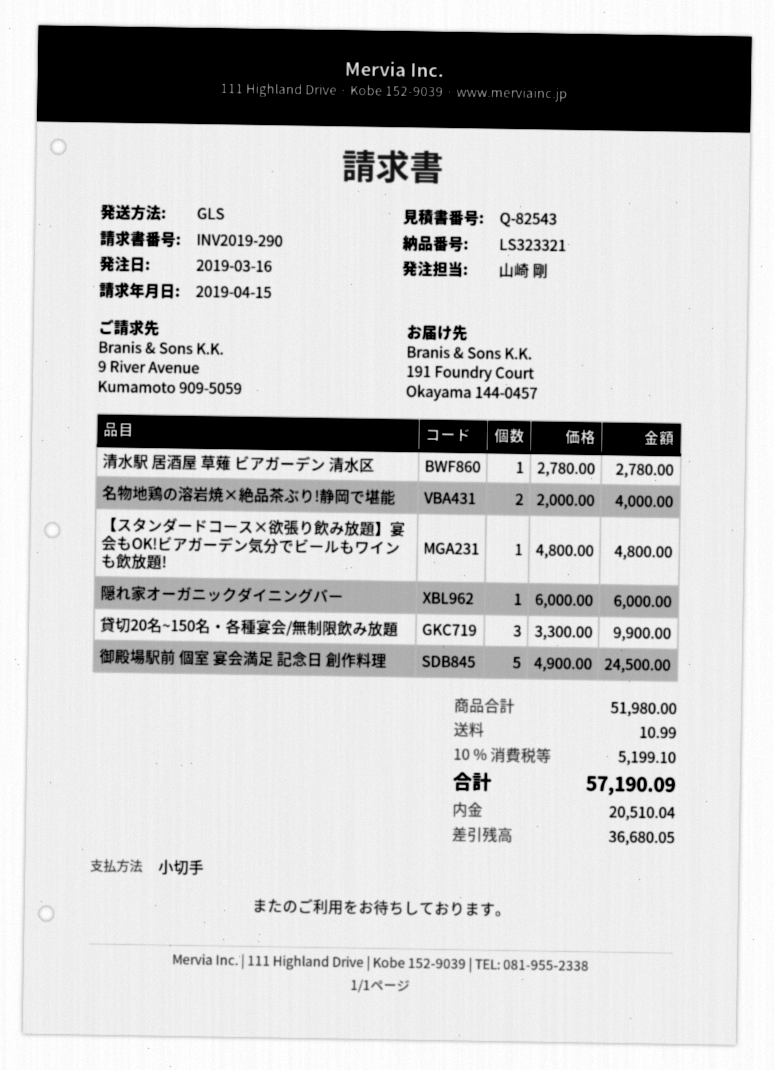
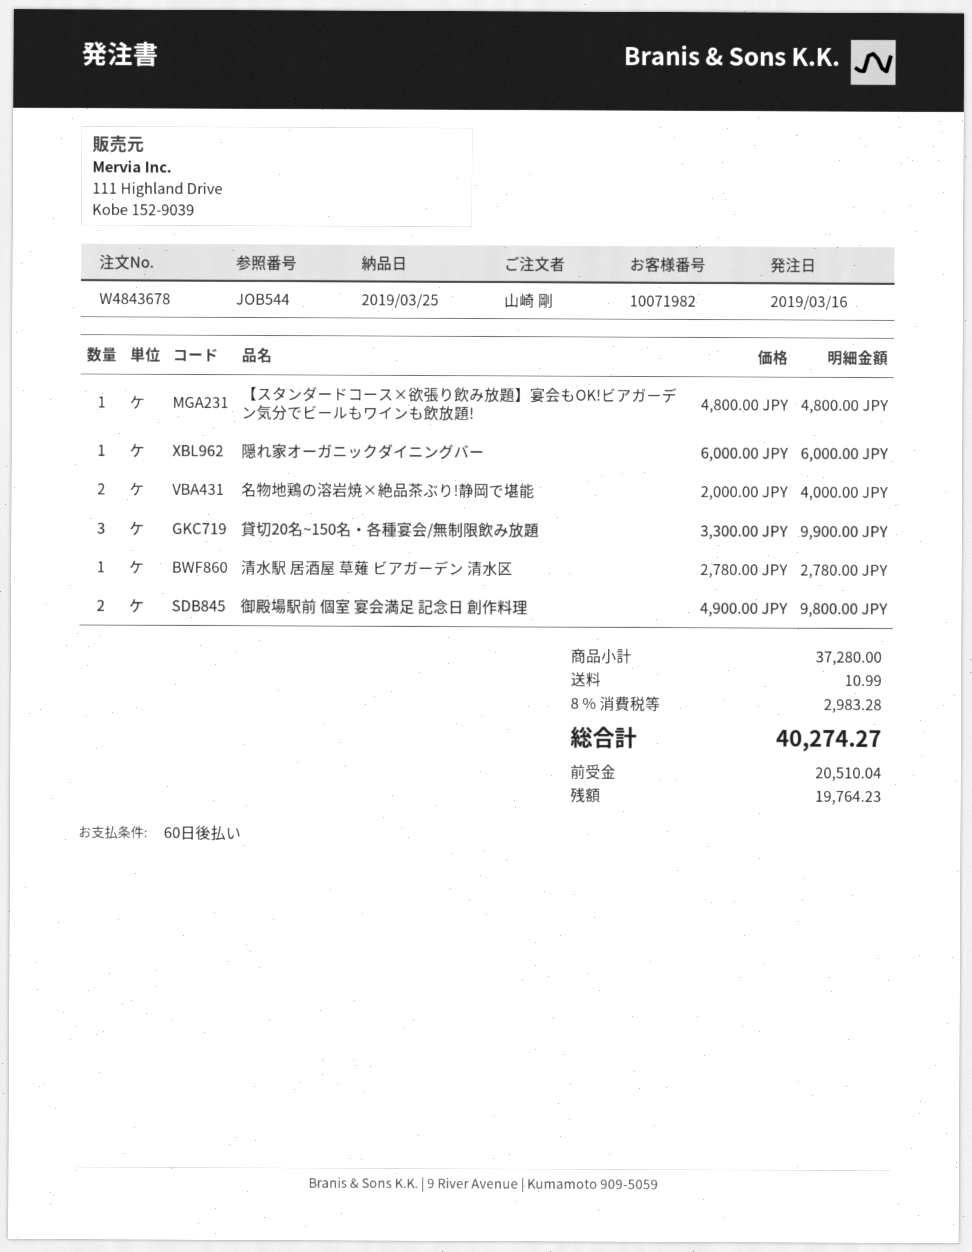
御殿場駅前 個室 宴会満足 記念日 創作料理: 5 x 4900.00 = 24500.00 -> 2 x 4900.00 = 9800.00
subtotal: 51980.00 -> 37280.00
tax: 10% = 5199.10 -> 8% = 2983.28
total: 57190.09 -> 40274.27
balance: 36680.05 -> 19764.23

